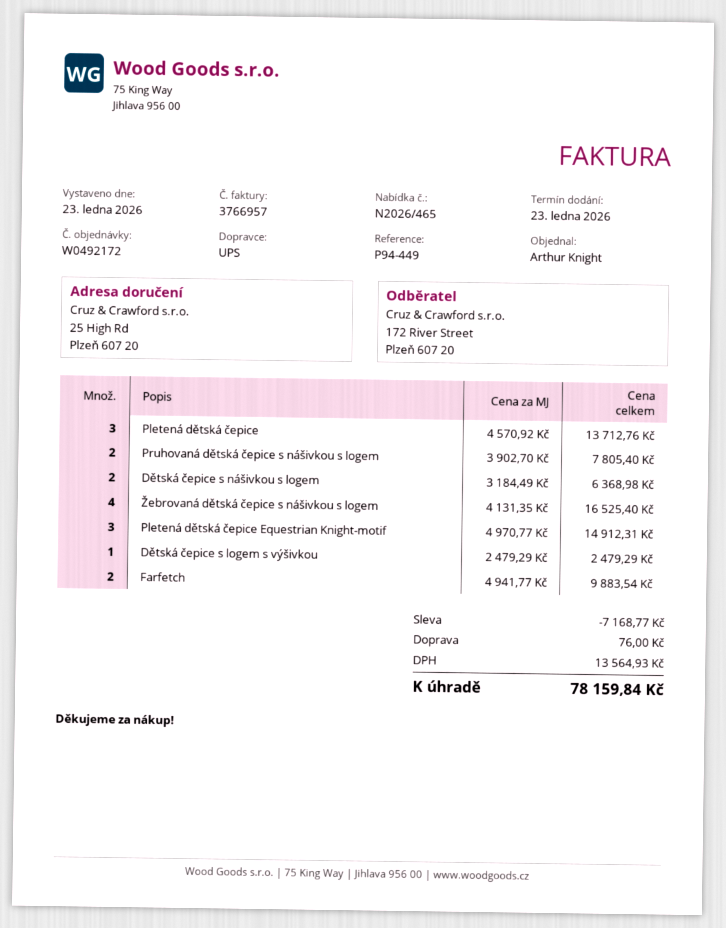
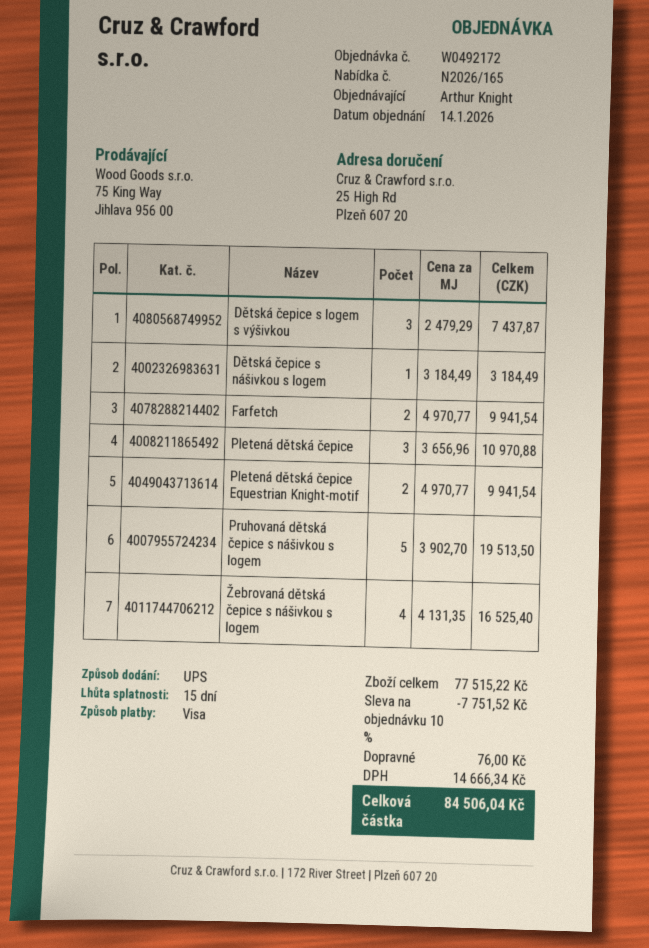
quote number: N2026/465 -> N2026/165
Pletená dětská čepice: 3 x 4570.92 = 13712.76 -> 3 x 3656.96 = 10970.88
Pruhovaná dětská čepice s nášivkou s logem: 2 x 3902.70 = 7805.40 -> 5 x 3902.70 = 19513.50
Dětská čepice s nášivkou s logem: 2 x 3184.49 = 6368.98 -> 1 x 3184.49 = 3184.49
Pletená dětská čepice Equestrian Knight-motif: 3 x 4970.77 = 14912.31 -> 2 x 4970.77 = 9941.54
Dětská čepice s logem s výšivkou: 1 x 2479.29 = 2479.29 -> 3 x 2479.29 = 7437.87
Farfetch: 2 x 4941.77 = 9883.54 -> 2 x 4970.77 = 9941.54
discount: 7168.77 -> 7751.52
tax: 13564.93 -> 14666.34
total: 78159.84 -> 84506.04

